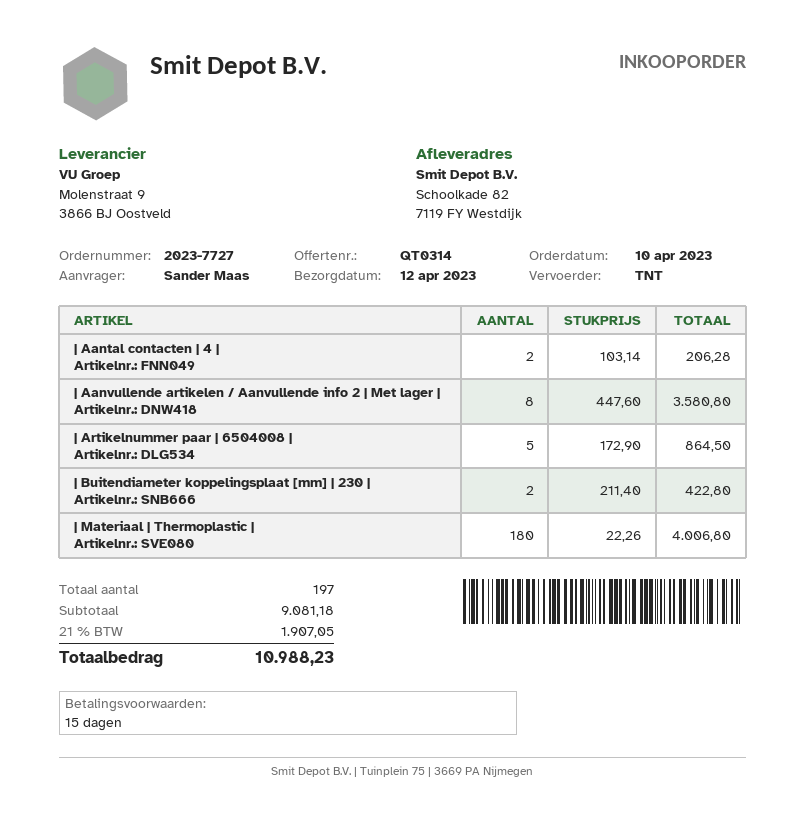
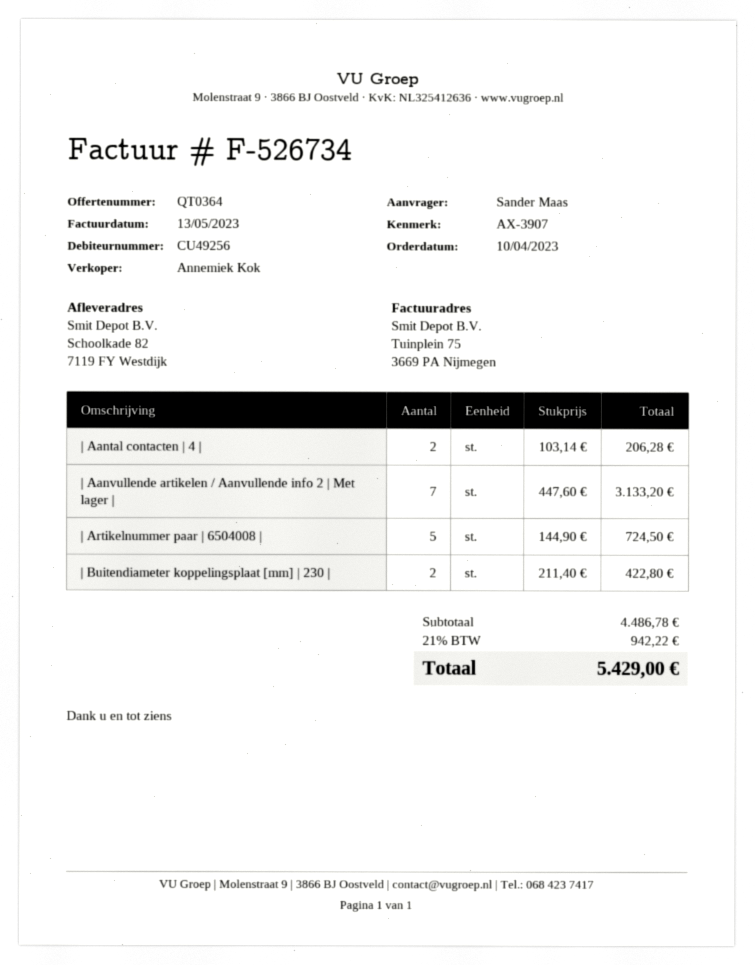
quote number: QT0314 -> QT0364
| Aanvullende artikelen / Aanvullende info 2 | Met lager |: 8 x 447.60 = 3580.80 -> 7 x 447.60 = 3133.20
| Artikelnummer paar | 6504008 |: 5 x 172.90 = 864.50 -> 5 x 144.90 = 724.50
| Materiaal | Thermoplastic |: 180 x 22.26 = 4006.80 -> none
subtotal: 9081.18 -> 4486.78
tax: 21% = 1907.05 -> 21% = 942.22
total: 10988.23 -> 5429.00

